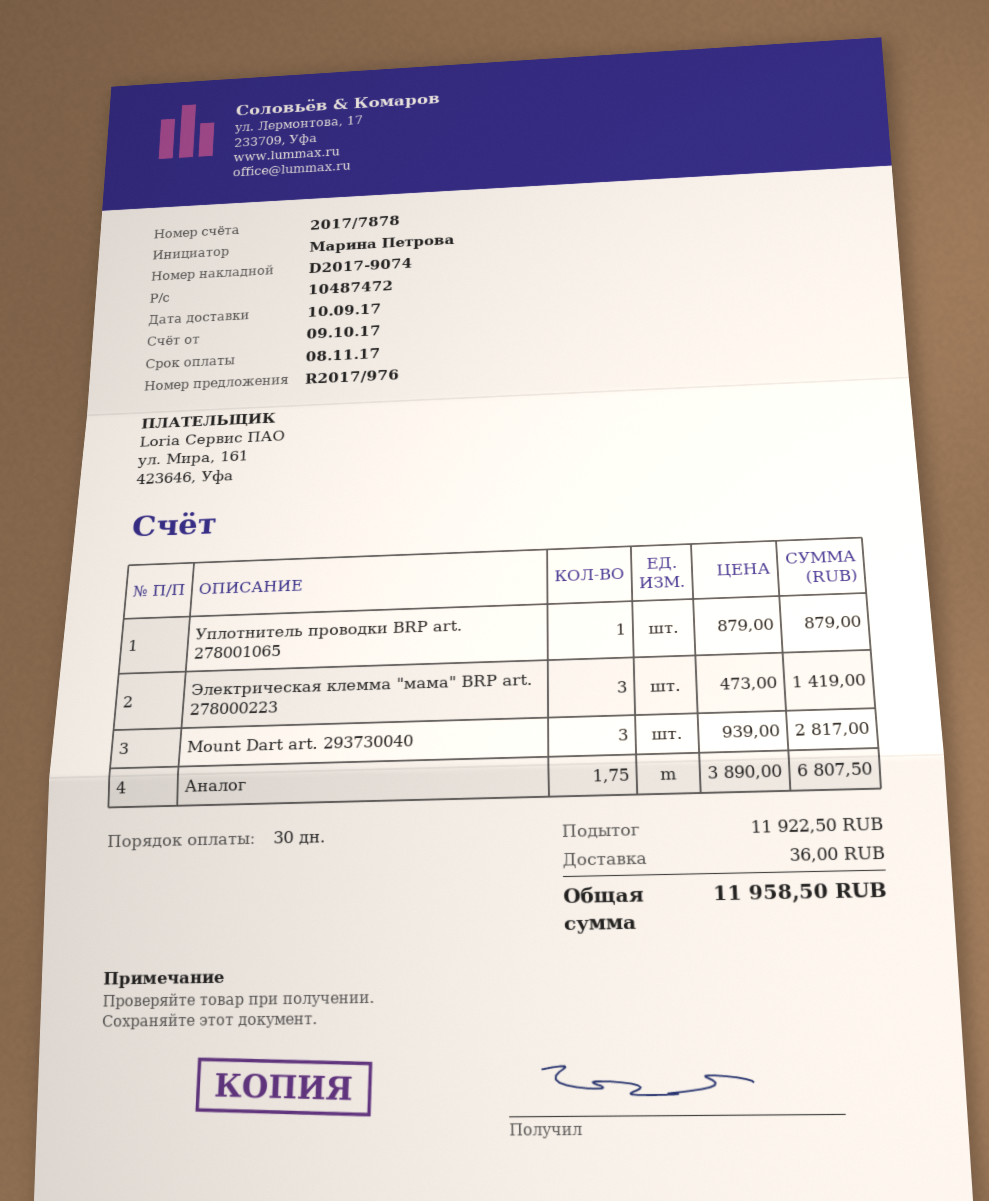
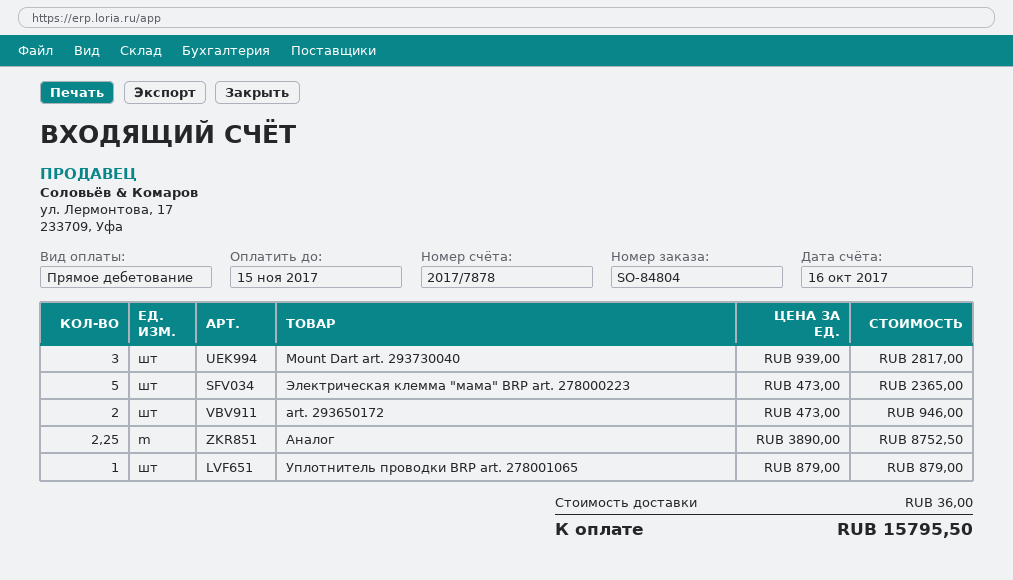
invoice date: 2017-10-09 -> 2017-10-16
due date: 2017-11-08 -> 2017-11-15
Электрическая клемма "мама" BRP art. 278000223: 3 x 473.00 = 1419.00 -> 5 x 473.00 = 2365.00
Аналог: 1.75 x 3890.00 = 6807.50 -> 2.25 x 3890.00 = 8752.50
art. 293650172: none -> 2 x 473.00 = 946.00
total: 11958.50 -> 15795.50

